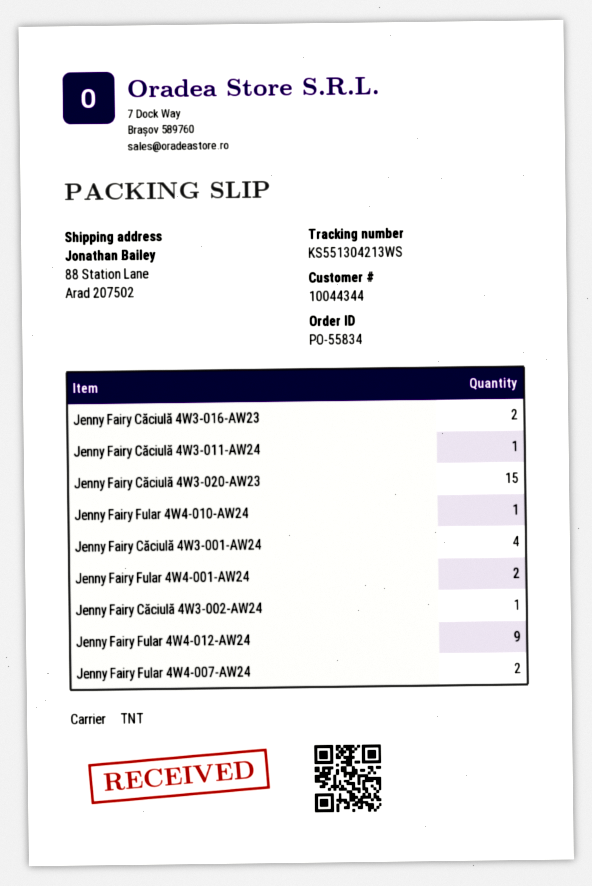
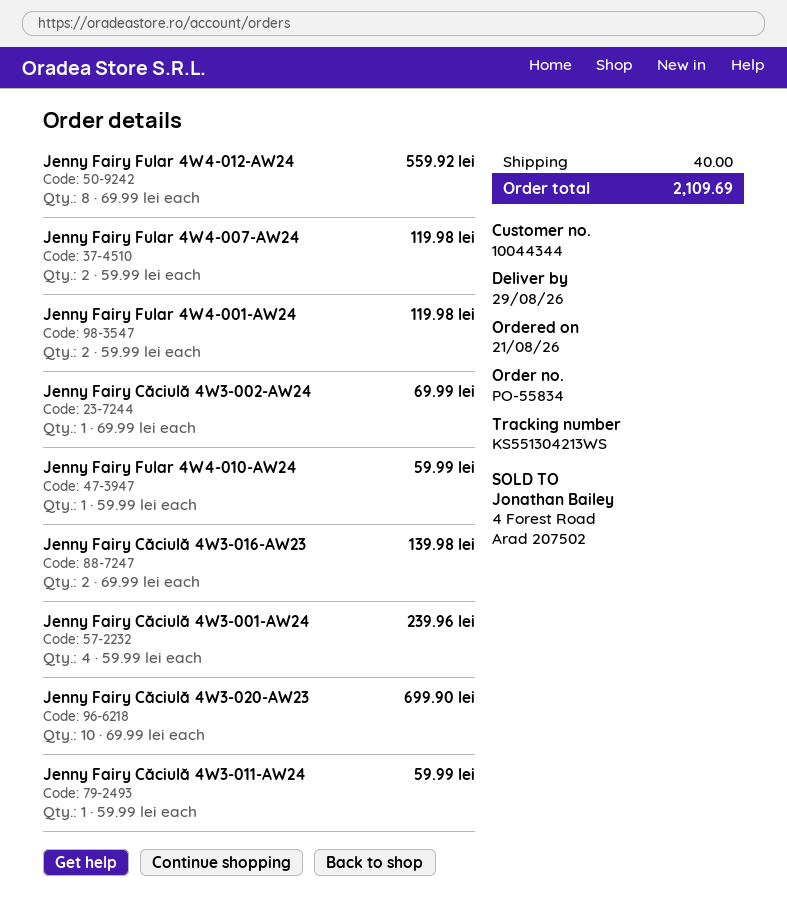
Jenny Fairy Căciulă 4W3-020-AW23: 15 -> 10
Jenny Fairy Fular 4W4-012-AW24: 9 -> 8

